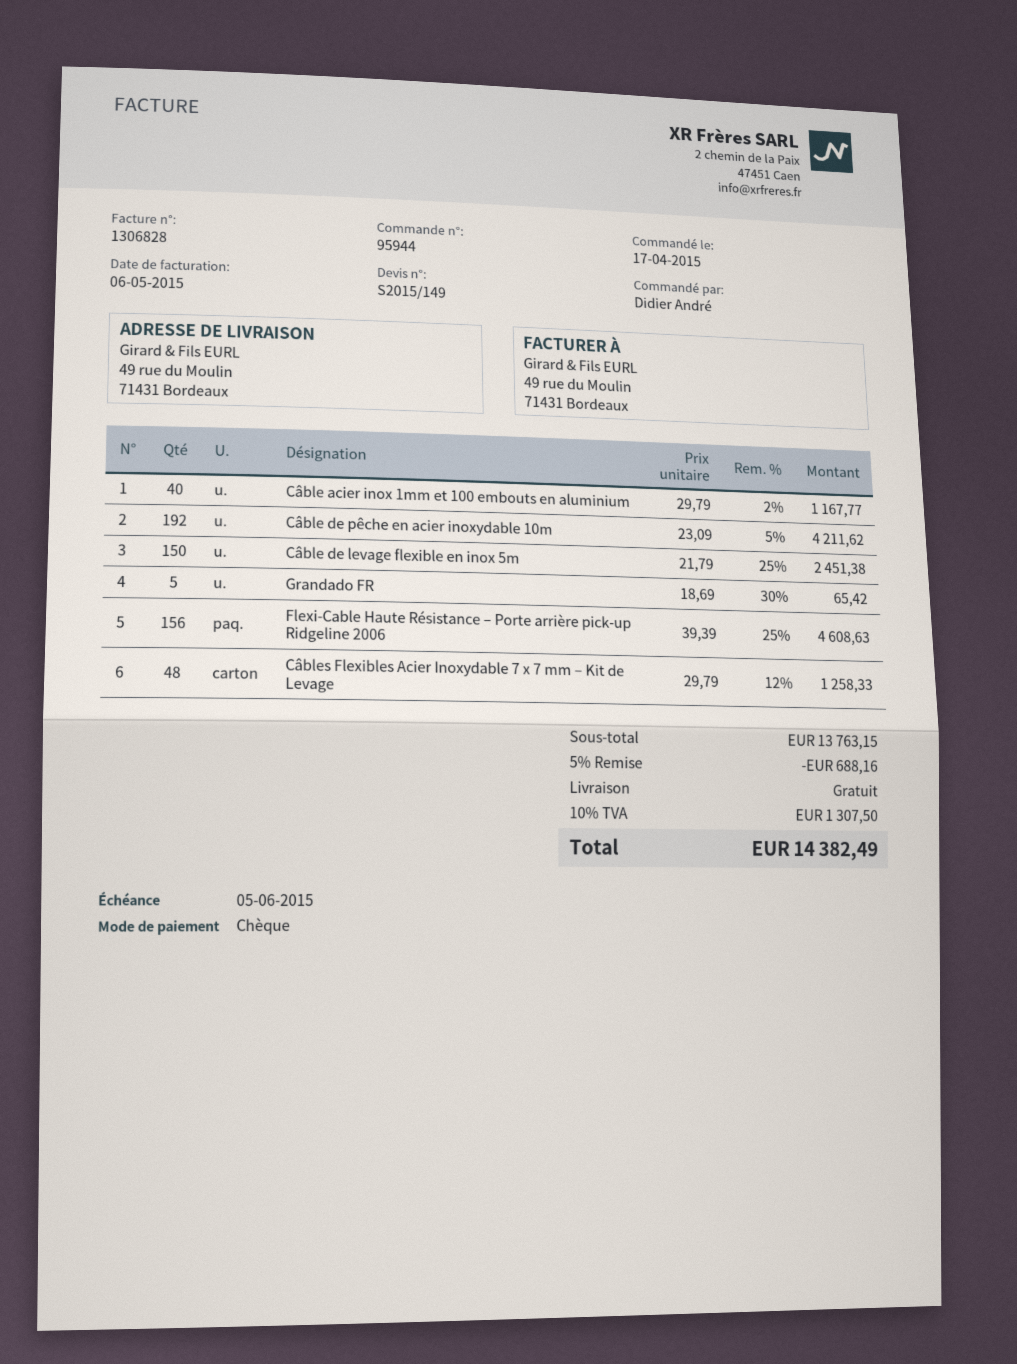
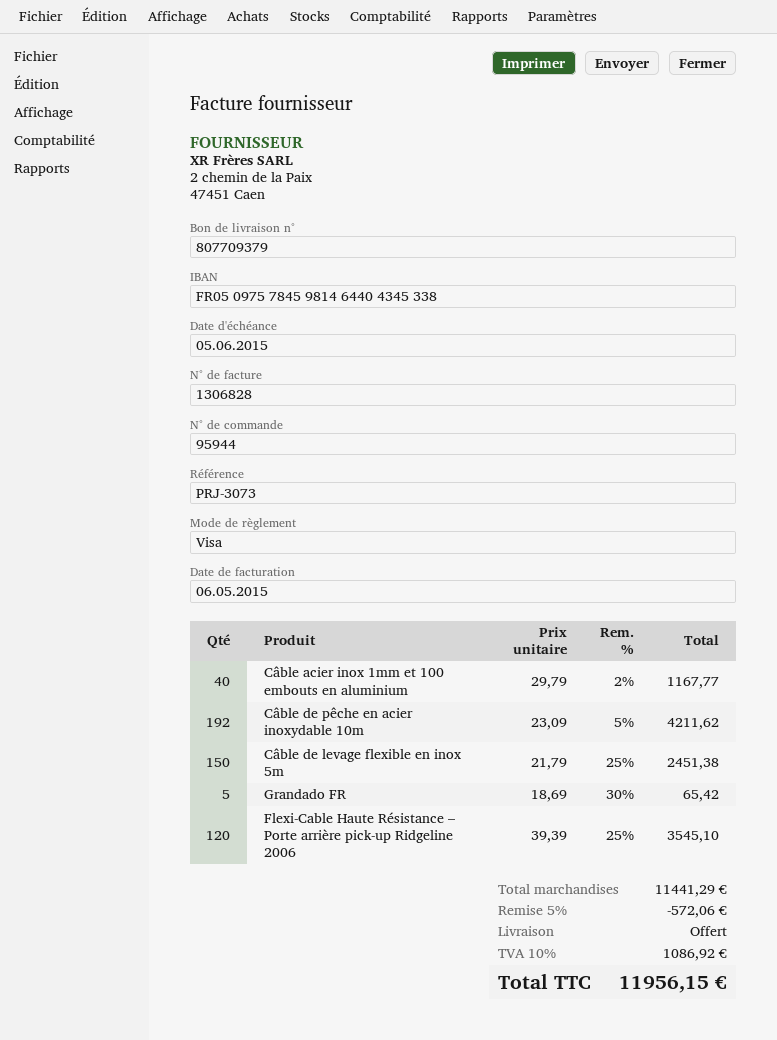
payment method: cheque -> Visa
Flexi‑Cable Haute Résistance – Porte arrière pick‑up Ridgeline 2006: 156 x 39.39 - 25% = 4608.63 -> 120 x 39.39 - 25% = 3545.10
Câbles Flexibles Acier Inoxydable 7 x 7 mm – Kit de Levage: 48 x 29.79 - 12% = 1258.33 -> none
subtotal: 13763.15 -> 11441.29
discount: 5% = 688.16 -> 5% = 572.06
tax: 10% = 1307.50 -> 10% = 1086.92
total: 14382.49 -> 11956.15

